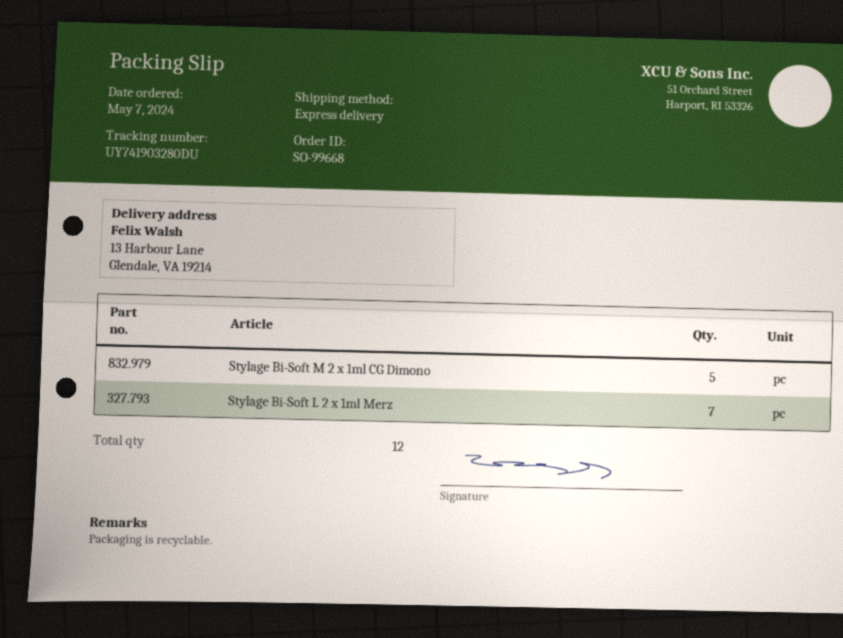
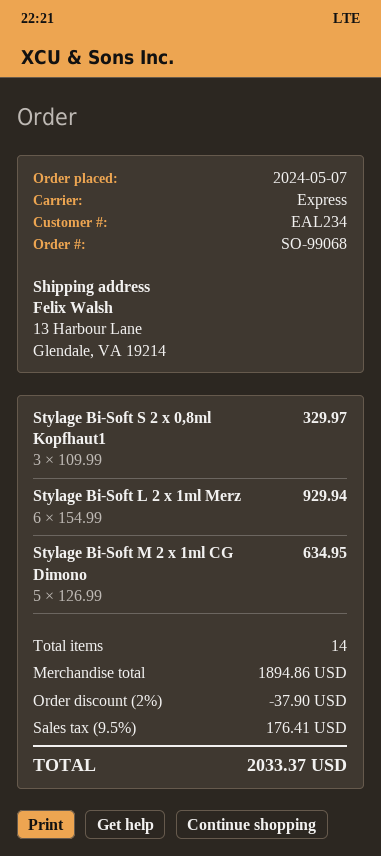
order number: SO-99668 -> SO-99068
Stylage Bi-Soft L 2 x 1ml Merz: 7 -> 6
Stylage Bi-Soft S 2 x 0,8ml Kopfhaut1: none -> 3
total quantity: 12 -> 14

